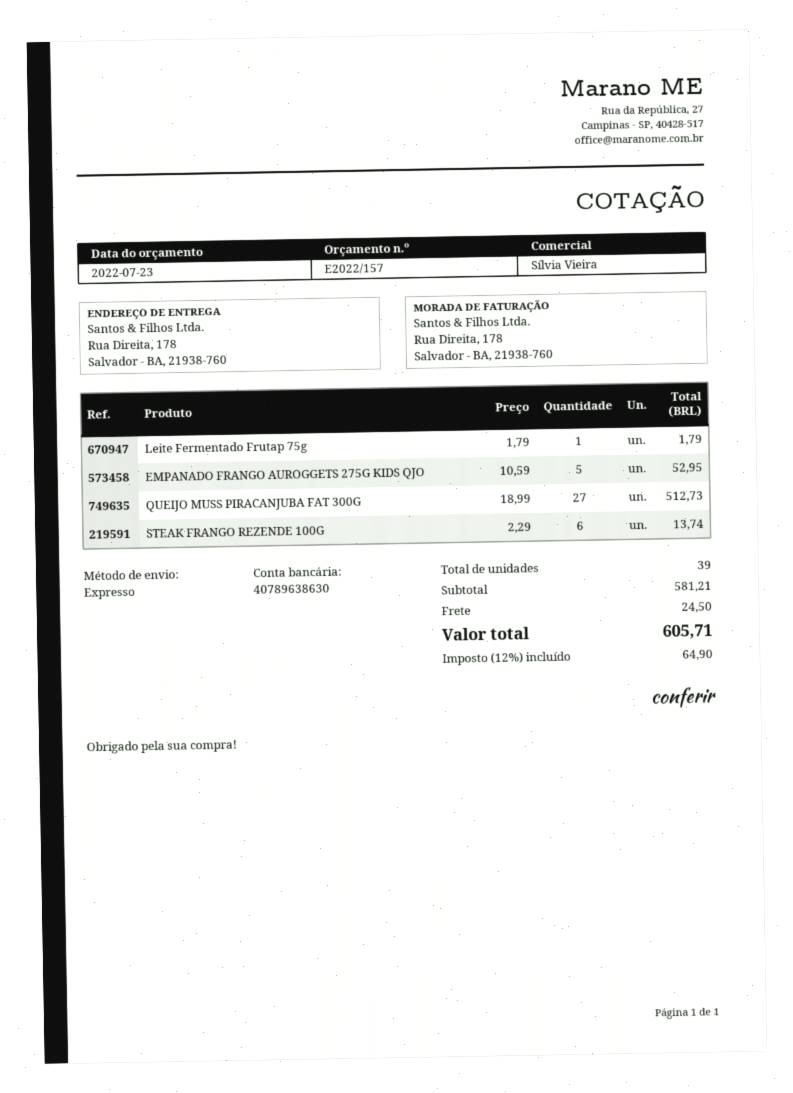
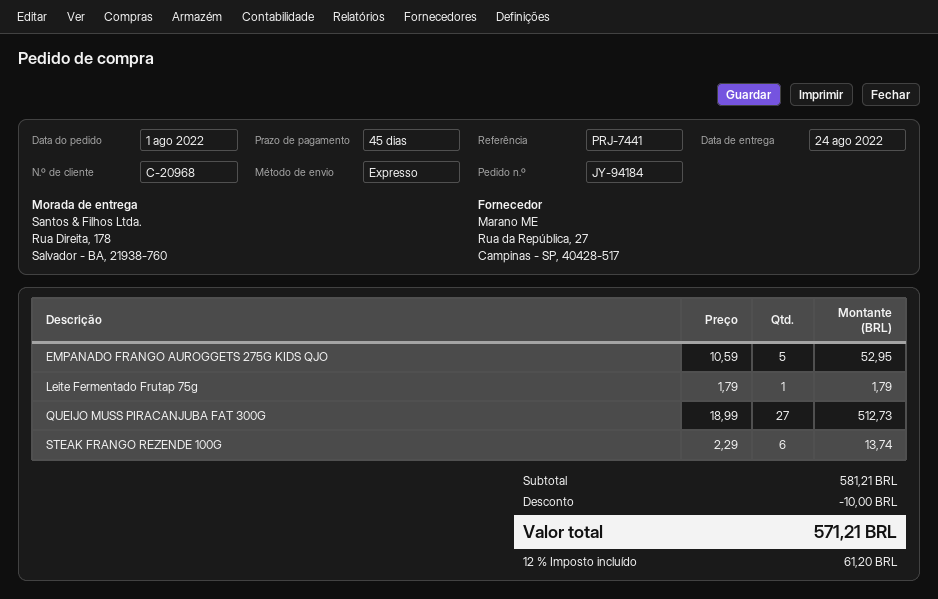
discount: none -> 10.00
shipping: 24.50 -> none
tax: 12% = 64.90 -> 12% = 61.20
total: 605.71 -> 571.21

